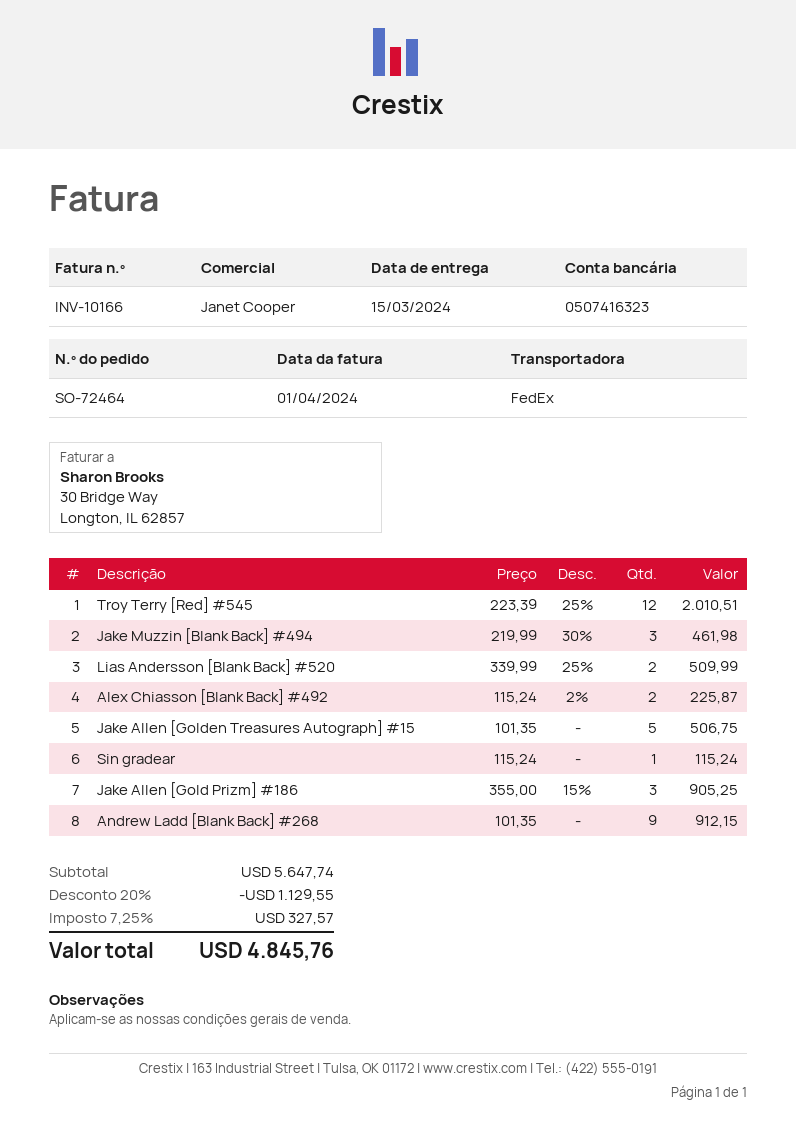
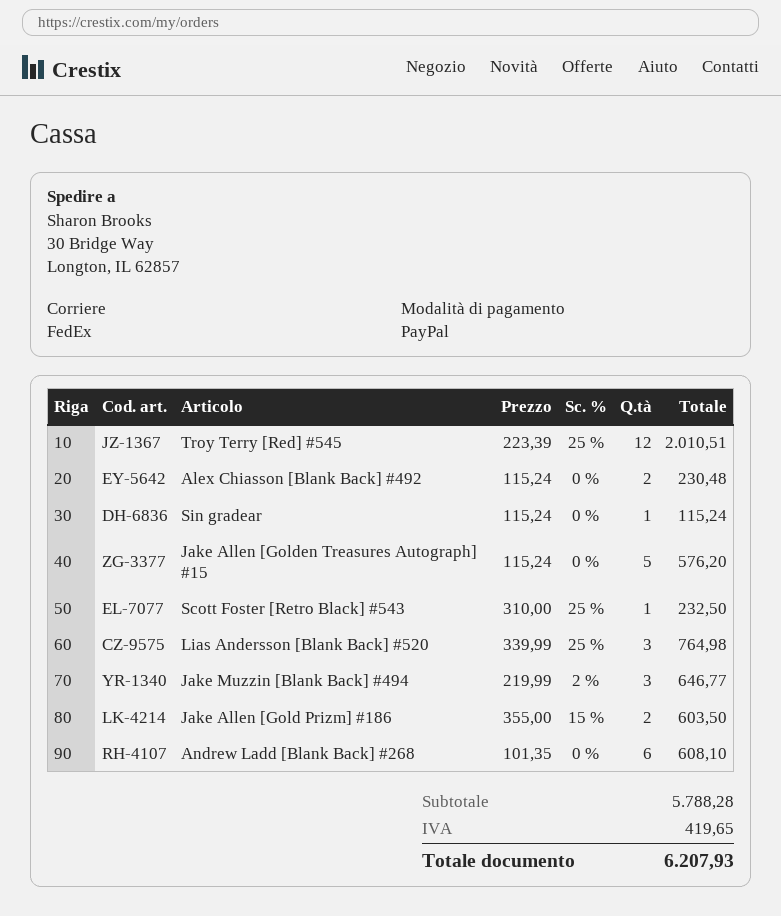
Jake Muzzin [Blank Back] #494: 3 x 219.99 - 30% = 461.98 -> 3 x 219.99 - 2% = 646.77
Lias Andersson [Blank Back] #520: 2 x 339.99 - 25% = 509.99 -> 3 x 339.99 - 25% = 764.98
Alex Chiasson [Blank Back] #492: 2 x 115.24 - 2% = 225.87 -> 2 x 115.24 = 230.48
Jake Allen [Golden Treasures Autograph] #15: 5 x 101.35 = 506.75 -> 5 x 115.24 = 576.20
Jake Allen [Gold Prizm] #186: 3 x 355.00 - 15% = 905.25 -> 2 x 355.00 - 15% = 603.50
Andrew Ladd [Blank Back] #268: 9 x 101.35 = 912.15 -> 6 x 101.35 = 608.10
Scott Foster [Retro Black] #543: none -> 1 x 310.00 - 25% = 232.50
subtotal: 5647.74 -> 5788.28
discount: 20% = 1129.55 -> none
tax: 327.57 -> 419.65
total: 4845.76 -> 6207.93

